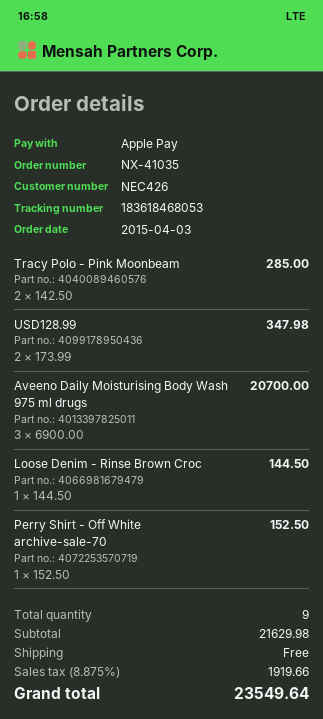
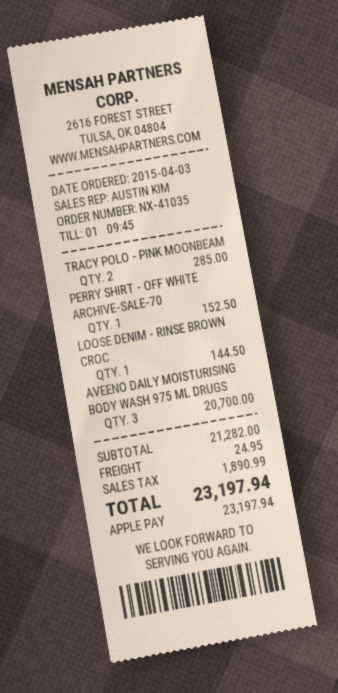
USD128.99: 2 for 347.98 -> none
subtotal: 21629.98 -> 21282.00
shipping: 0.00 -> 24.95
tax: 1919.66 -> 1890.99
total: 23549.64 -> 23197.94

